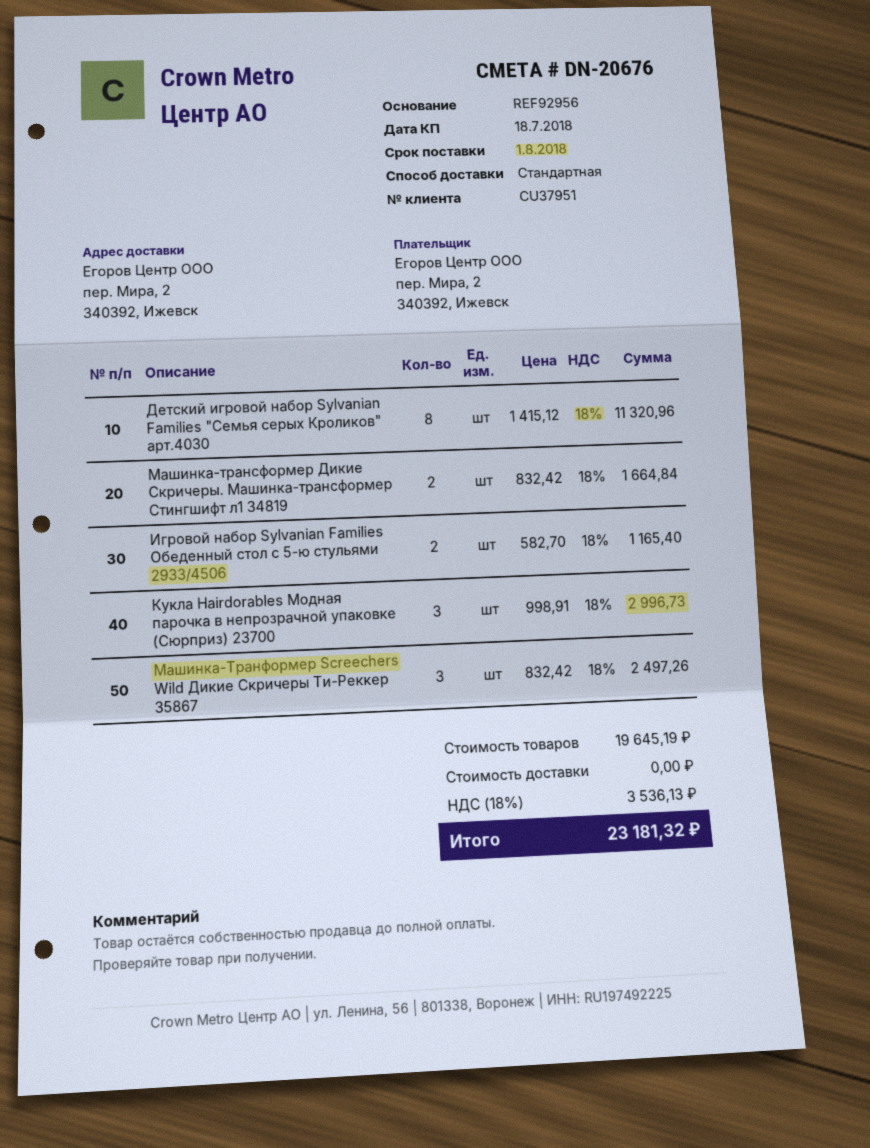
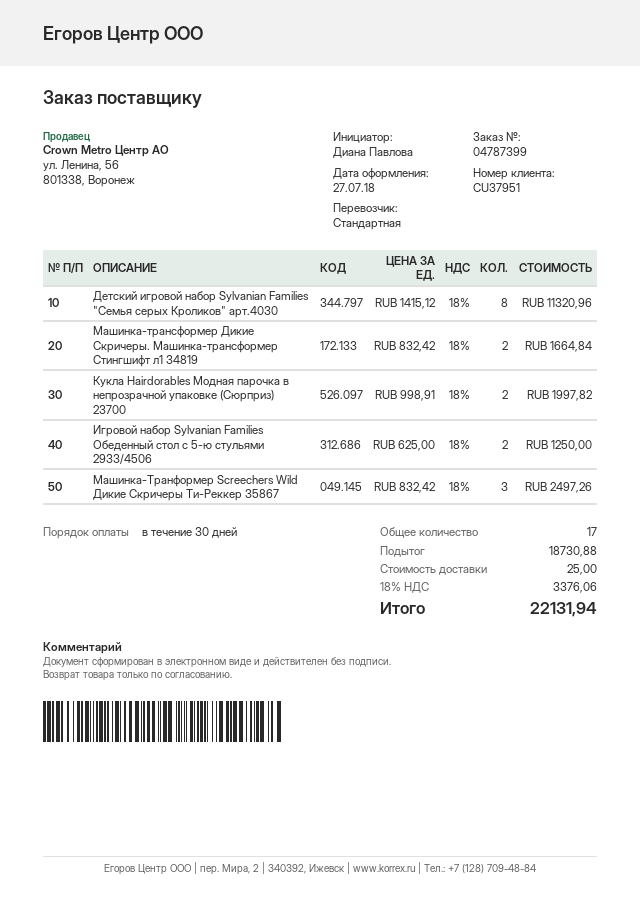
Игровой набор Sylvanian Families Обеденный стол с 5-ю стульями 2933/4506: 2 x 582.70 = 1165.40 -> 2 x 625.00 = 1250.00
Кукла Hairdorables Модная парочка в непрозрачной упаковке (Сюрприз) 23700: 3 x 998.91 = 2996.73 -> 2 x 998.91 = 1997.82
subtotal: 19645.19 -> 18730.88
shipping: 0.00 -> 25.00
tax: 18% = 3536.13 -> 18% = 3376.06
total: 23181.32 -> 22131.94

